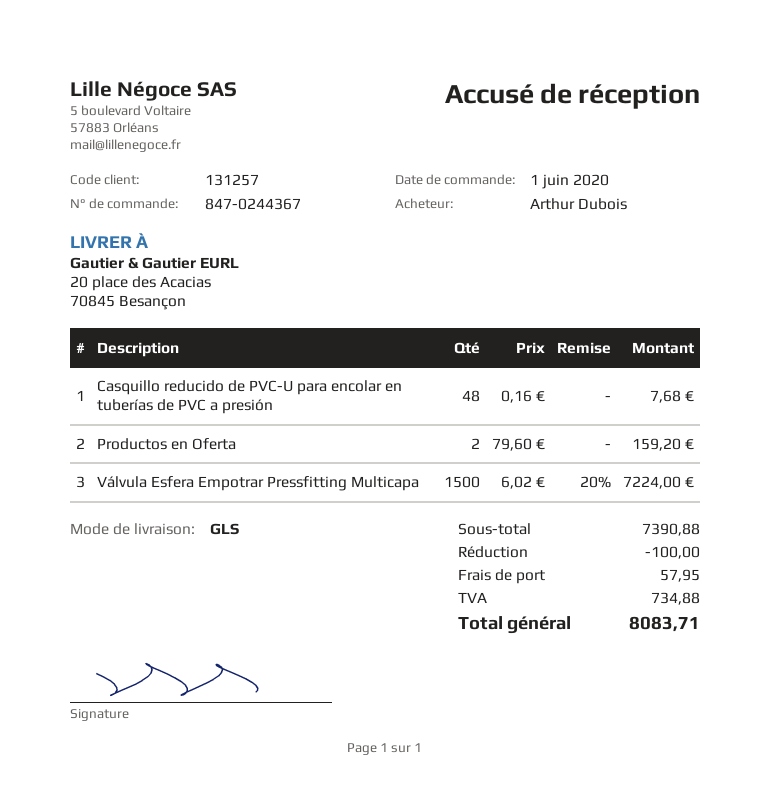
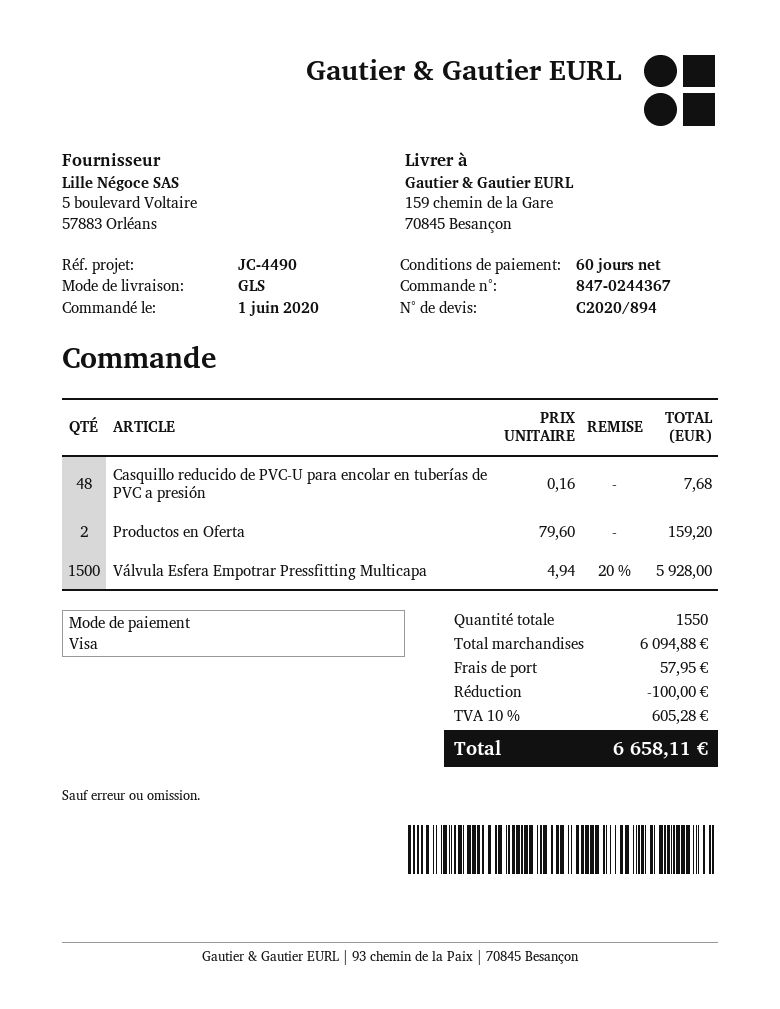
ship to: 20 place des Acacias, 70845 Besançon -> 159 chemin de la Gare, 70845 Besançon
Válvula Esfera Empotrar Pressfitting Multicapa: 1500 x 6.02 - 20% = 7224.00 -> 1500 x 4.94 - 20% = 5928.00
subtotal: 7390.88 -> 6094.88
tax: 734.88 -> 605.28
total: 8083.71 -> 6658.11

